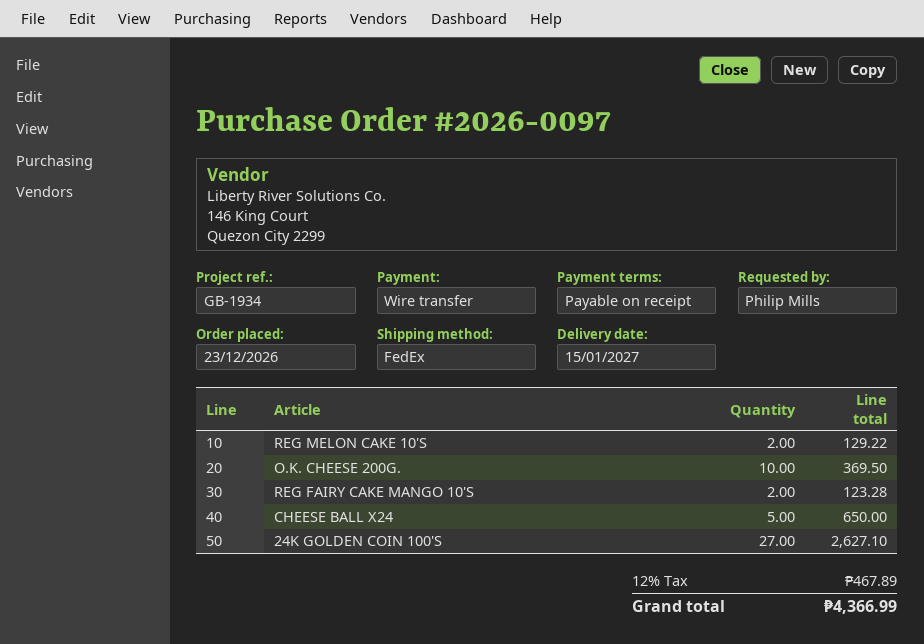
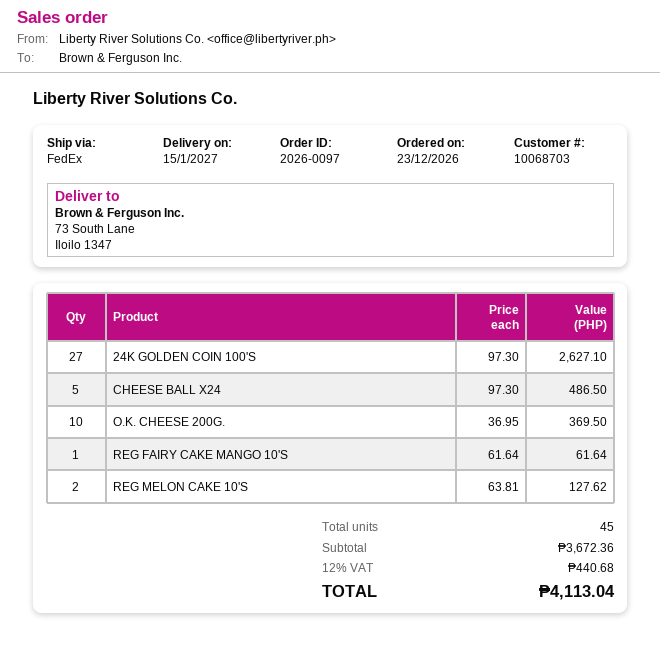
REG MELON CAKE 10'S: 2 for 129.22 -> 2 for 127.62
REG FAIRY CAKE MANGO 10'S: 2 for 123.28 -> 1 for 61.64
CHEESE BALL X24: 5 for 650.00 -> 5 for 486.50
tax: 12% = 467.89 -> 12% = 440.68
total: 4366.99 -> 4113.04

